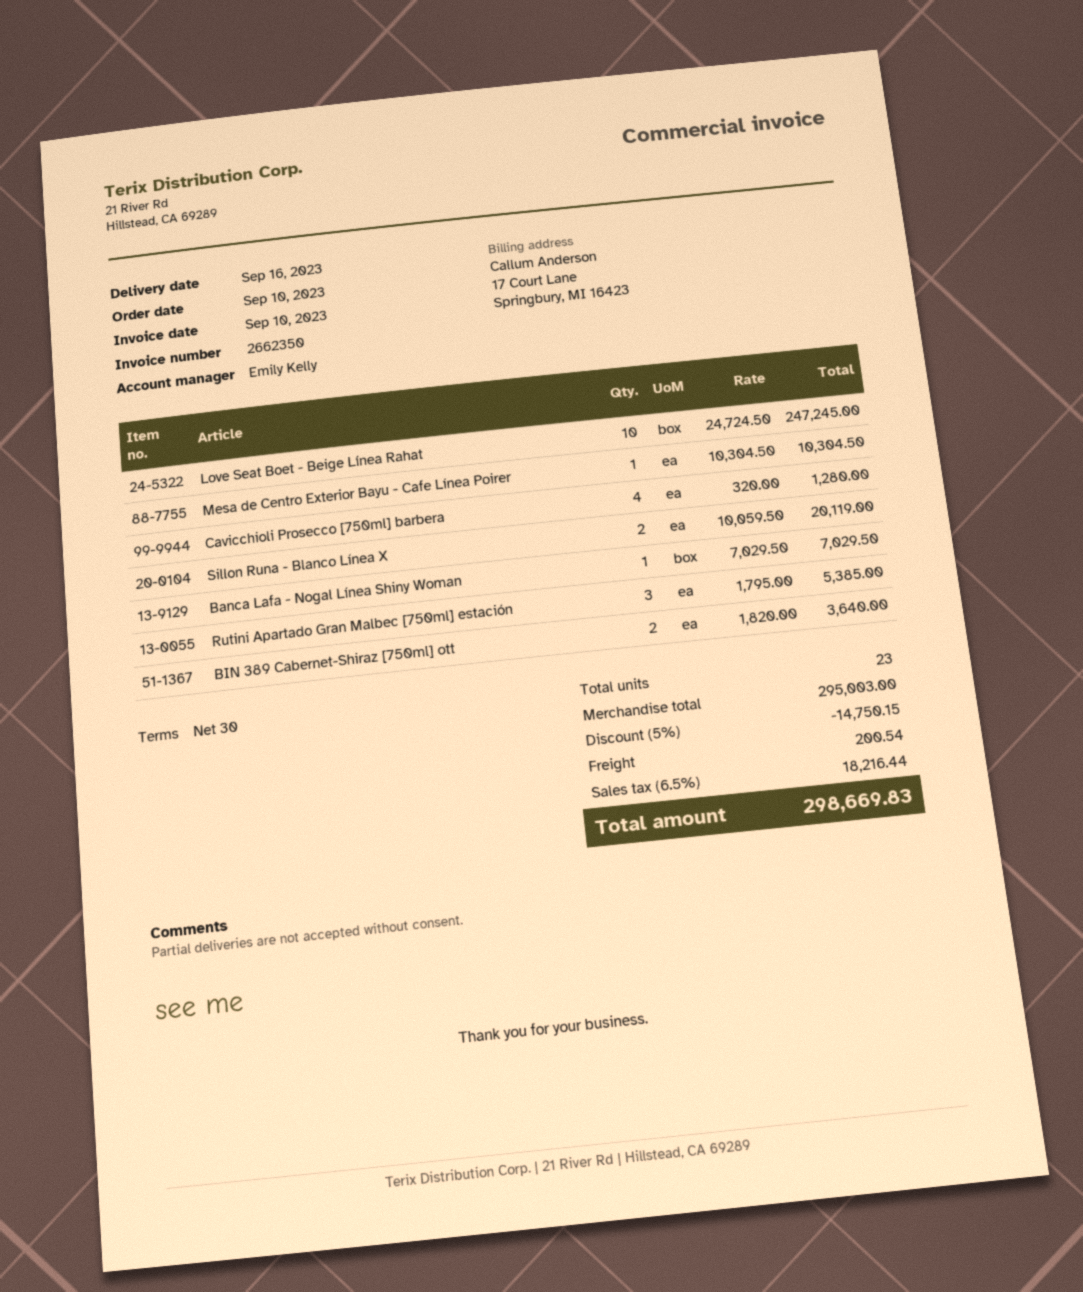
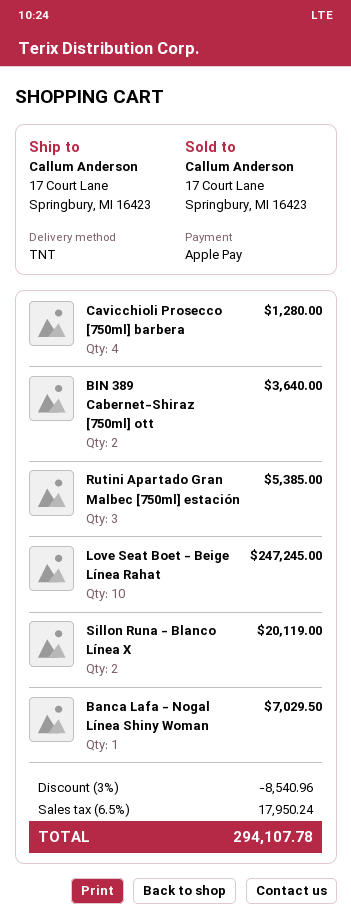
Mesa de Centro Exterior Bayu - Cafe Línea Poirer: 1 for 10304.50 -> none
discount: 5% = 14750.15 -> 3% = 8540.96
shipping: 200.54 -> none
tax: 6.5% = 18216.44 -> 6.5% = 17950.24
total: 298669.83 -> 294107.78

